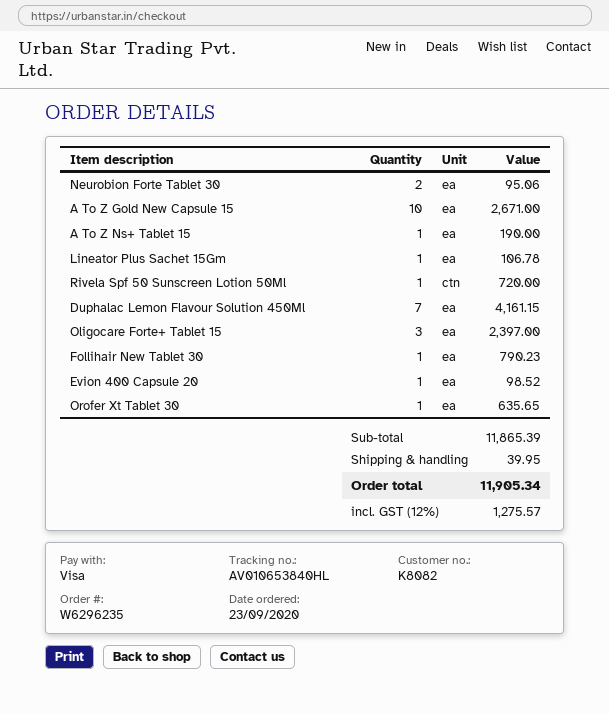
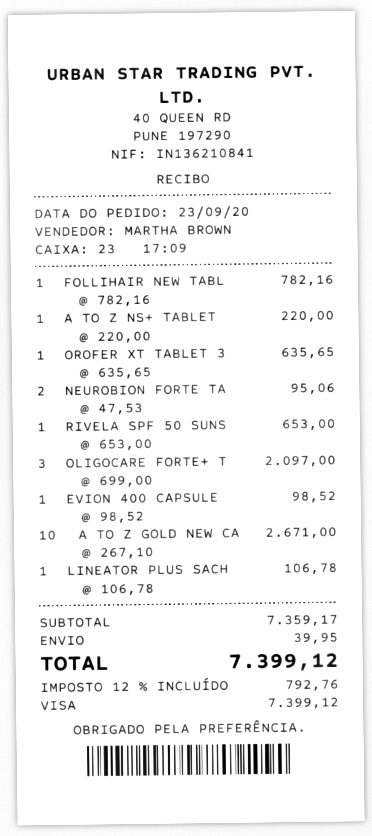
A To Z Ns+ Tablet 15: 1 for 190.00 -> 1 for 220.00
Rivela Spf 50 Sunscreen Lotion 50Ml: 1 for 720.00 -> 1 for 653.00
Duphalac Lemon Flavour Solution 450Ml: 7 for 4161.15 -> none
Oligocare Forte+ Tablet 15: 3 for 2397.00 -> 3 for 2097.00
Follihair New Tablet 30: 1 for 790.23 -> 1 for 782.16
subtotal: 11865.39 -> 7359.17
tax: 12% = 1275.57 -> 12% = 792.76
total: 11905.34 -> 7399.12

